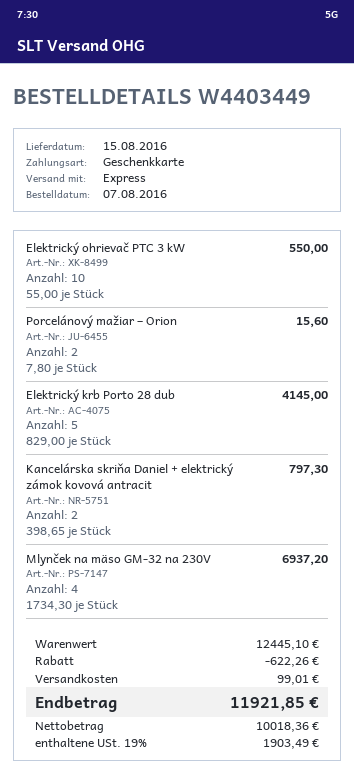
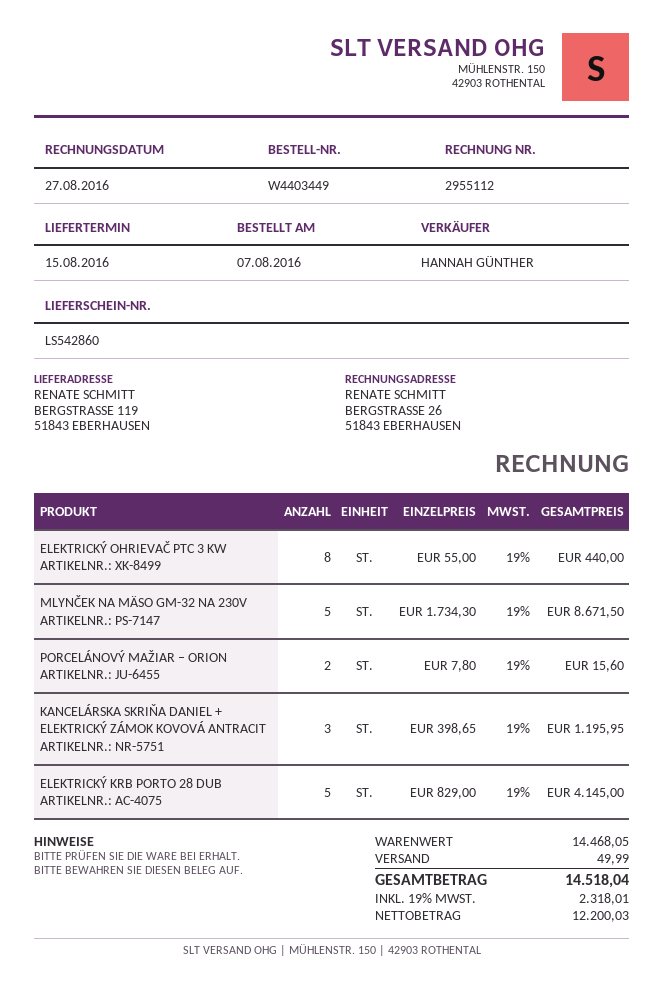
Elektrický ohrievač PTC 3 kW: 10 x 55.00 = 550.00 -> 8 x 55.00 = 440.00
Kancelárska skriňa Daniel + elektrický zámok kovová antracit: 2 x 398.65 = 797.30 -> 3 x 398.65 = 1195.95
Mlynček na mäso GM-32 na 230V: 4 x 1734.30 = 6937.20 -> 5 x 1734.30 = 8671.50
subtotal: 12445.10 -> 14468.05
discount: 622.26 -> none
shipping: 99.01 -> 49.99
net: 10018.36 -> 12200.03
tax: 19% = 1903.49 -> 19% = 2318.01
total: 11921.85 -> 14518.04

